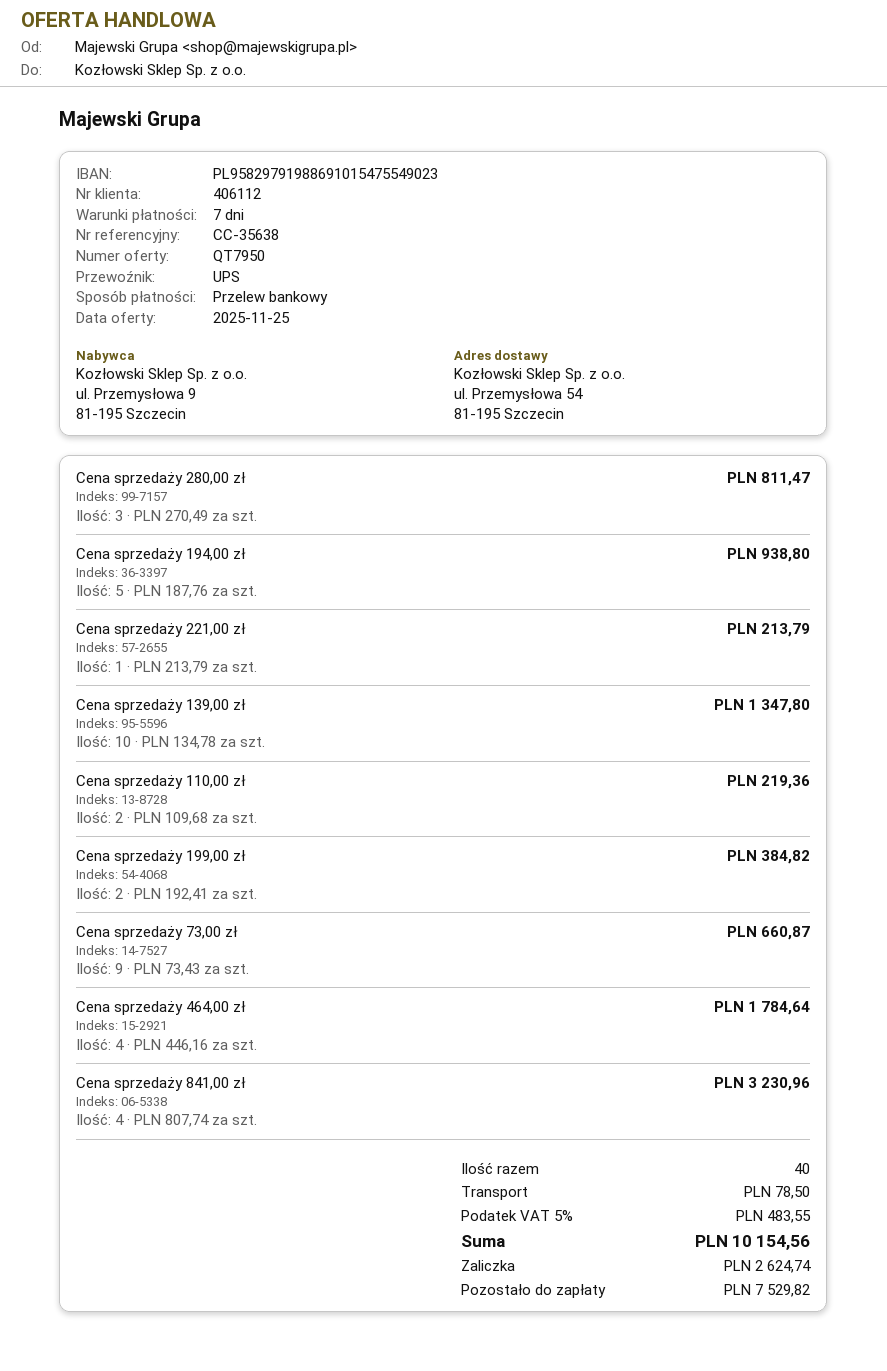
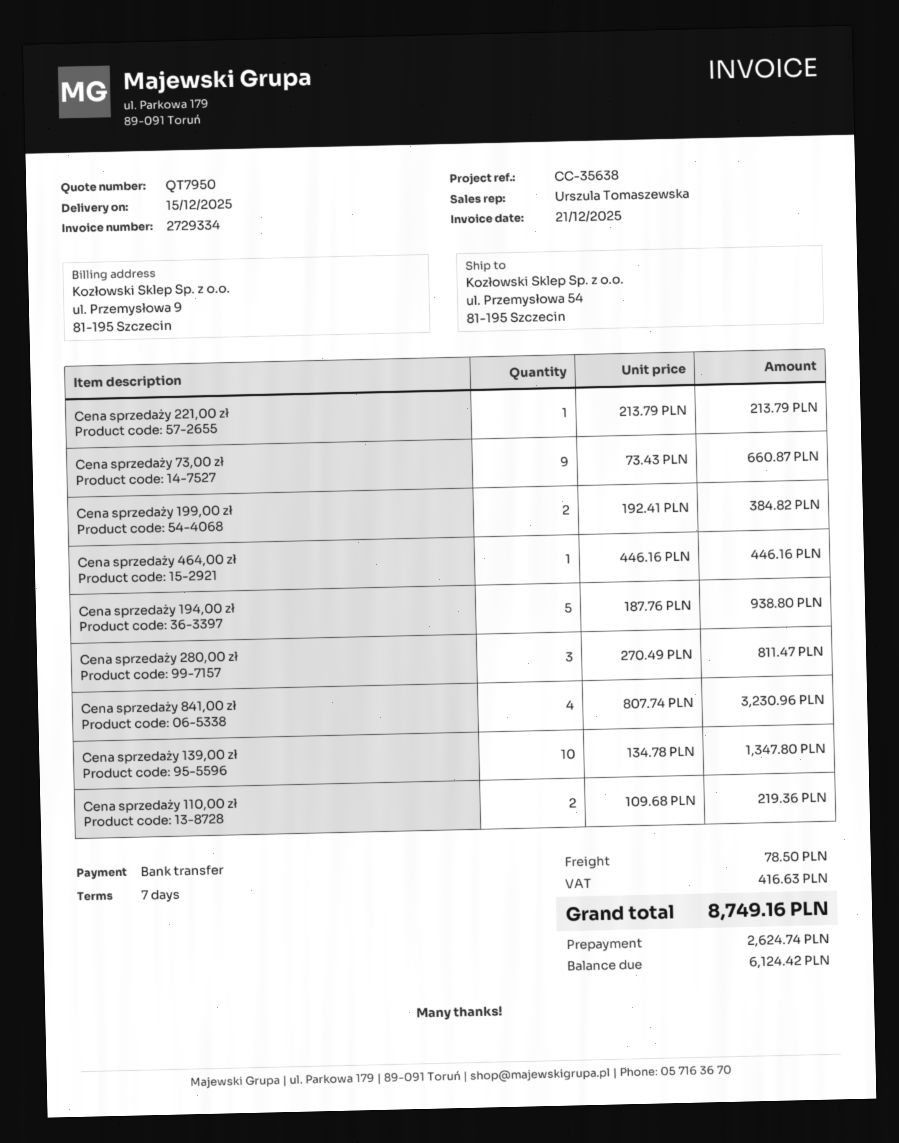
Cena sprzedaży 464,00 zł: 4 x 446.16 = 1784.64 -> 1 x 446.16 = 446.16
tax: 483.55 -> 416.63
total: 10154.56 -> 8749.16
balance: 7529.82 -> 6124.42

